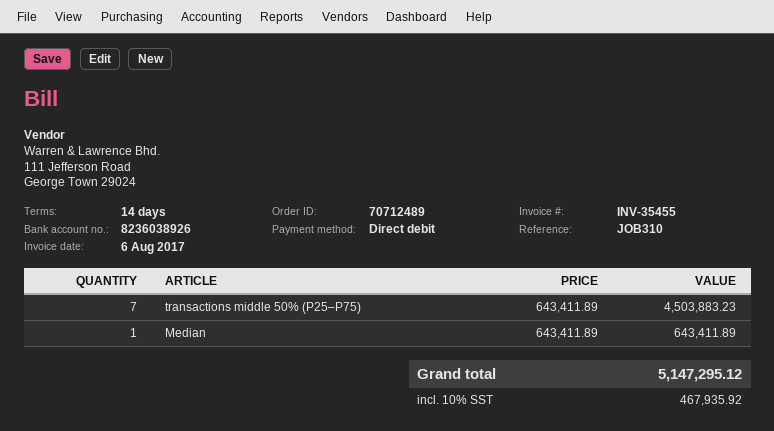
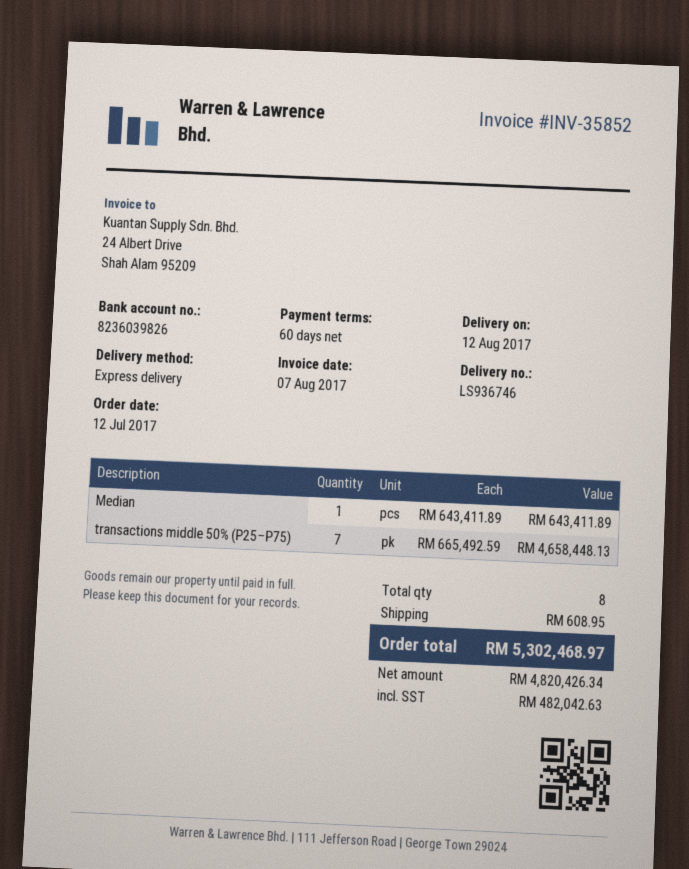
invoice number: INV-35455 -> INV-35852
invoice date: 2017-08-06 -> 2017-08-07
payment terms: 14 days -> 60 days
bank account: 8236038926 -> 8236039826
transactions middle 50% (P25–P75): 7 x 643411.89 = 4503883.23 -> 7 x 665492.59 = 4658448.13
shipping: none -> 608.95
tax: 467935.92 -> 482042.63
total: 5147295.12 -> 5302468.97

